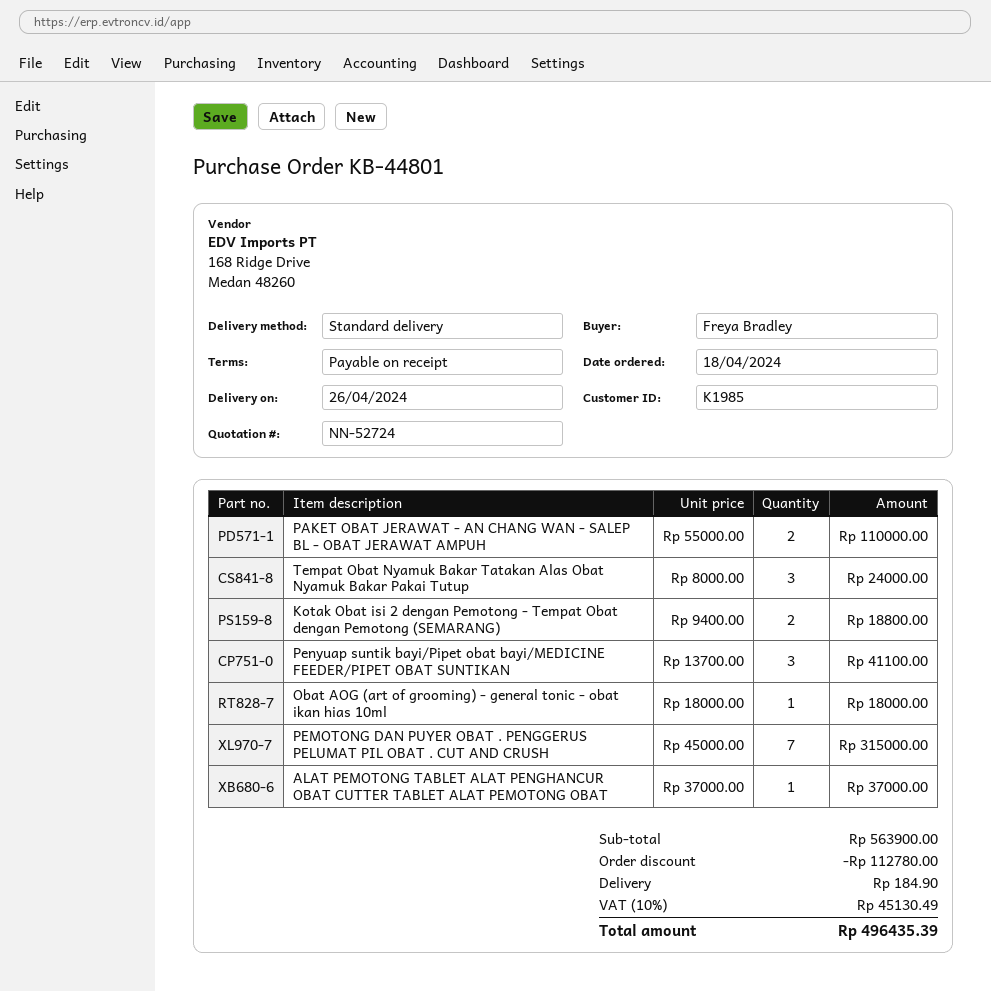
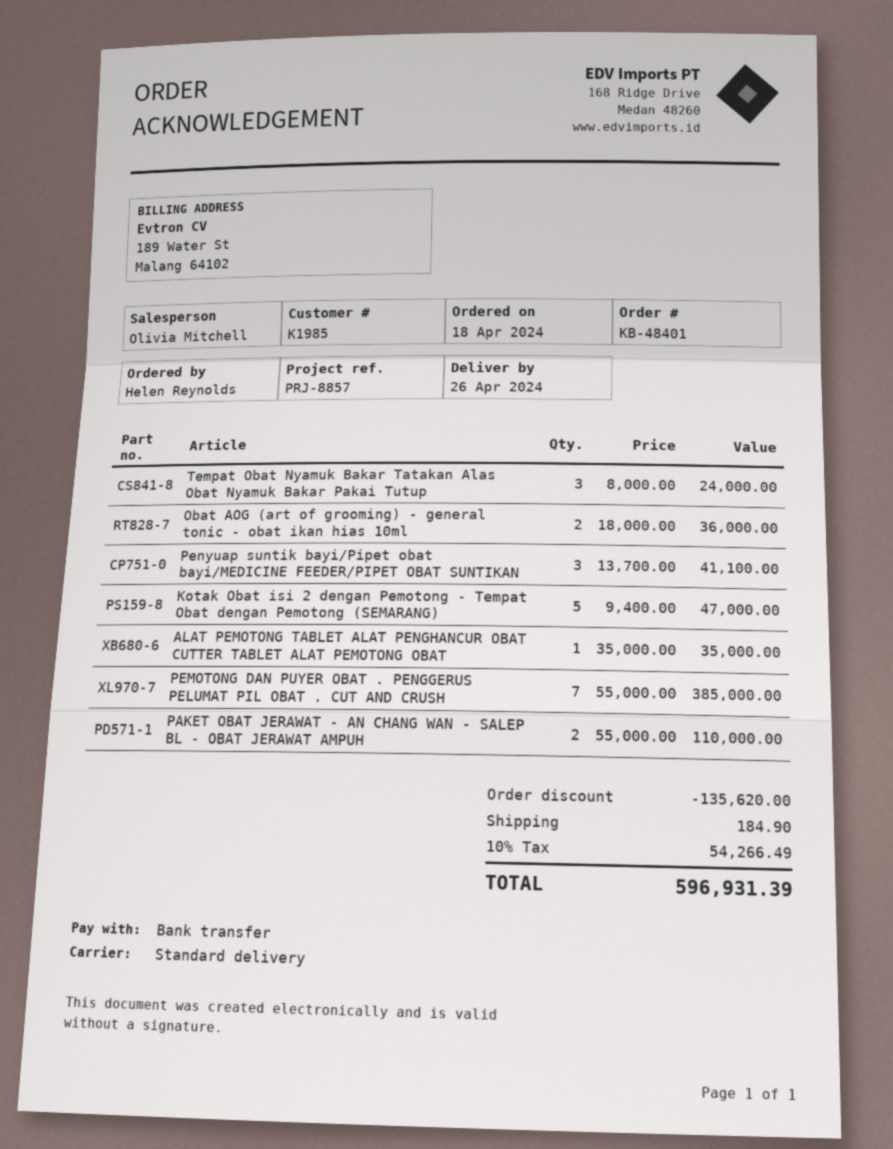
order number: KB-44801 -> KB-48401
ordered by: Freya Bradley -> Helen Reynolds
Kotak Obat isi 2 dengan Pemotong - Tempat Obat dengan Pemotong (SEMARANG): 2 x 9400.00 = 18800.00 -> 5 x 9400.00 = 47000.00
Obat AOG (art of grooming) - general tonic - obat ikan hias 10ml: 1 x 18000.00 = 18000.00 -> 2 x 18000.00 = 36000.00
PEMOTONG DAN PUYER OBAT . PENGGERUS PELUMAT PIL OBAT . CUT AND CRUSH: 7 x 45000.00 = 315000.00 -> 7 x 55000.00 = 385000.00
ALAT PEMOTONG TABLET ALAT PENGHANCUR OBAT CUTTER TABLET ALAT PEMOTONG OBAT: 1 x 37000.00 = 37000.00 -> 1 x 35000.00 = 35000.00
discount: 112780.00 -> 135620.00
tax: 10% = 45130.49 -> 10% = 54266.49
total: 496435.39 -> 596931.39

